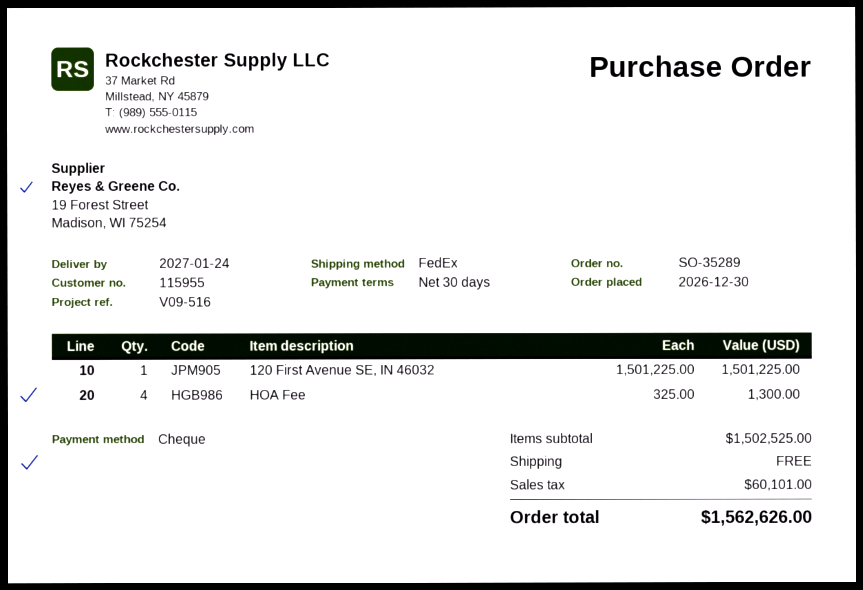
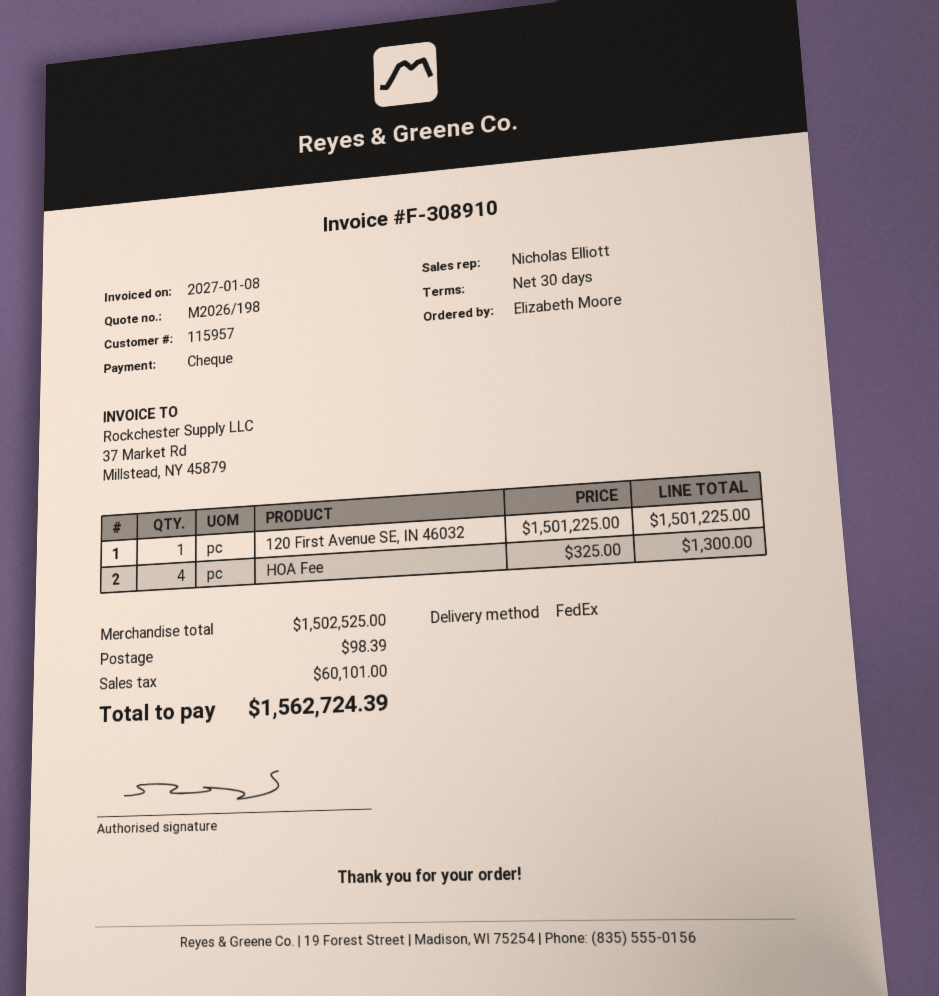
customer number: 115955 -> 115957
shipping: 0.00 -> 98.39
total: 1562626.00 -> 1562724.39

